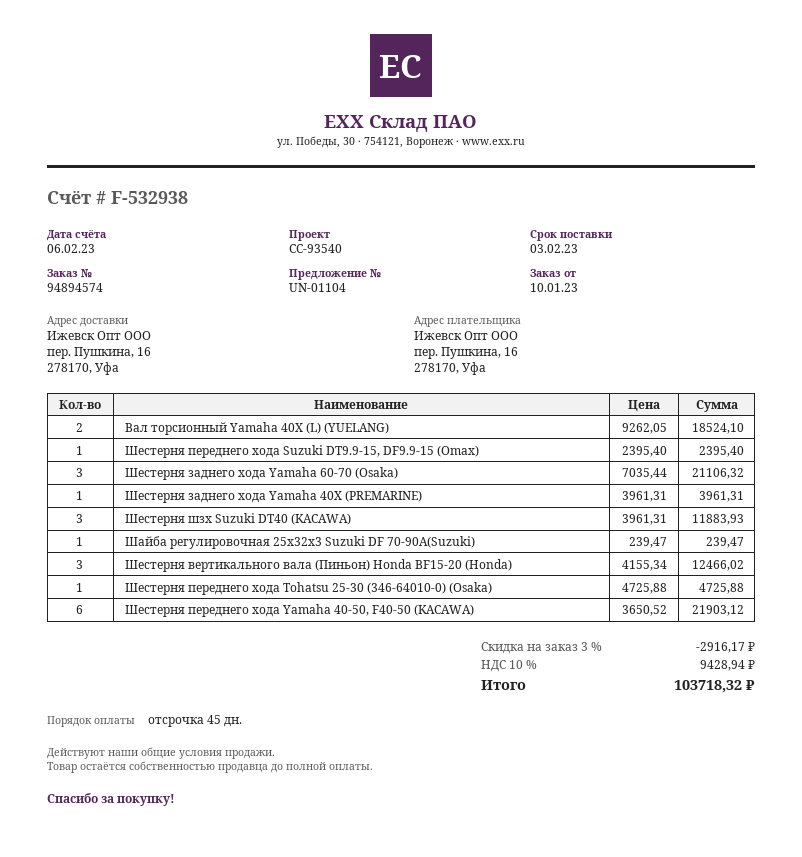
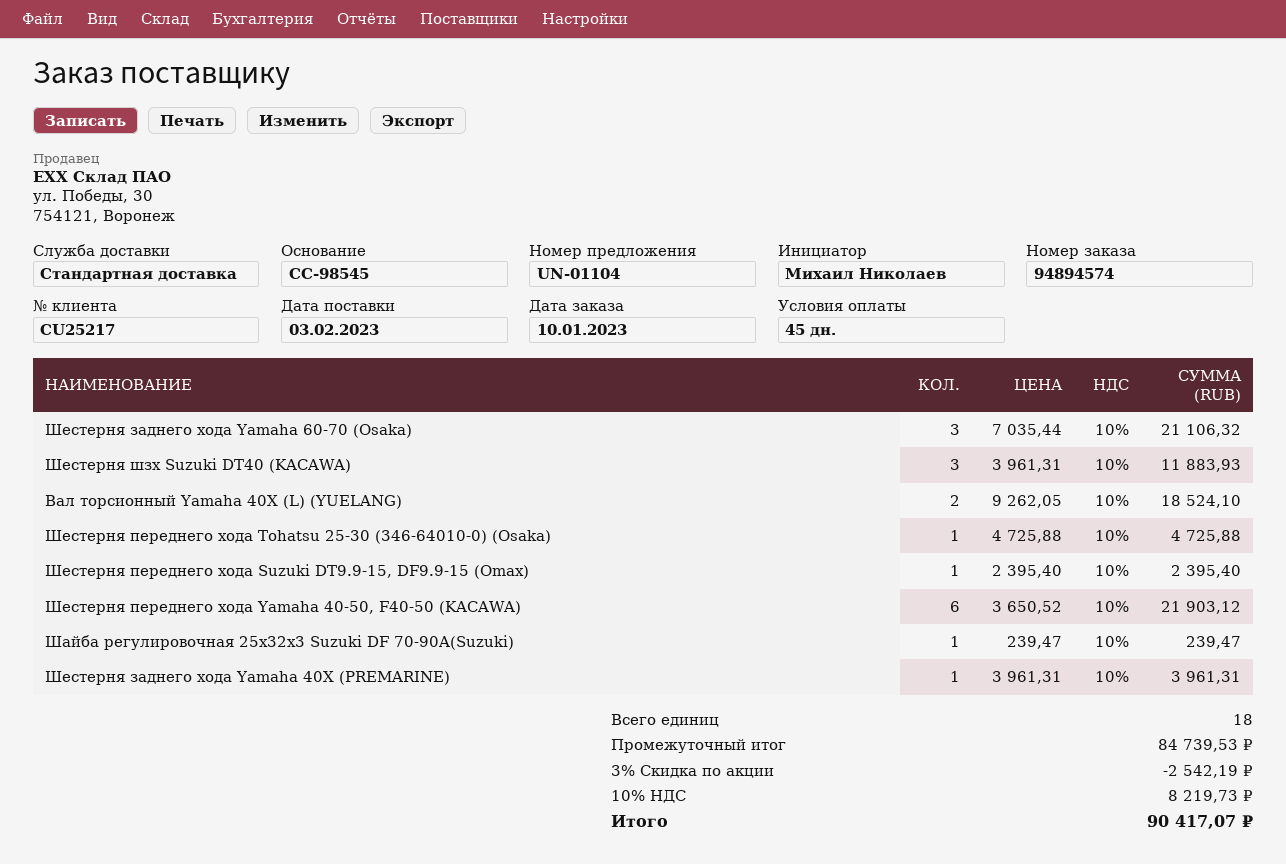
reference: CC-93540 -> CC-98545
Шестерня вертикального вала (Пиньон) Honda BF15-20 (Honda): 3 x 4155.34 = 12466.02 -> none
discount: 3% = 2916.17 -> 3% = 2542.19
tax: 10% = 9428.94 -> 10% = 8219.73
total: 103718.32 -> 90417.07

